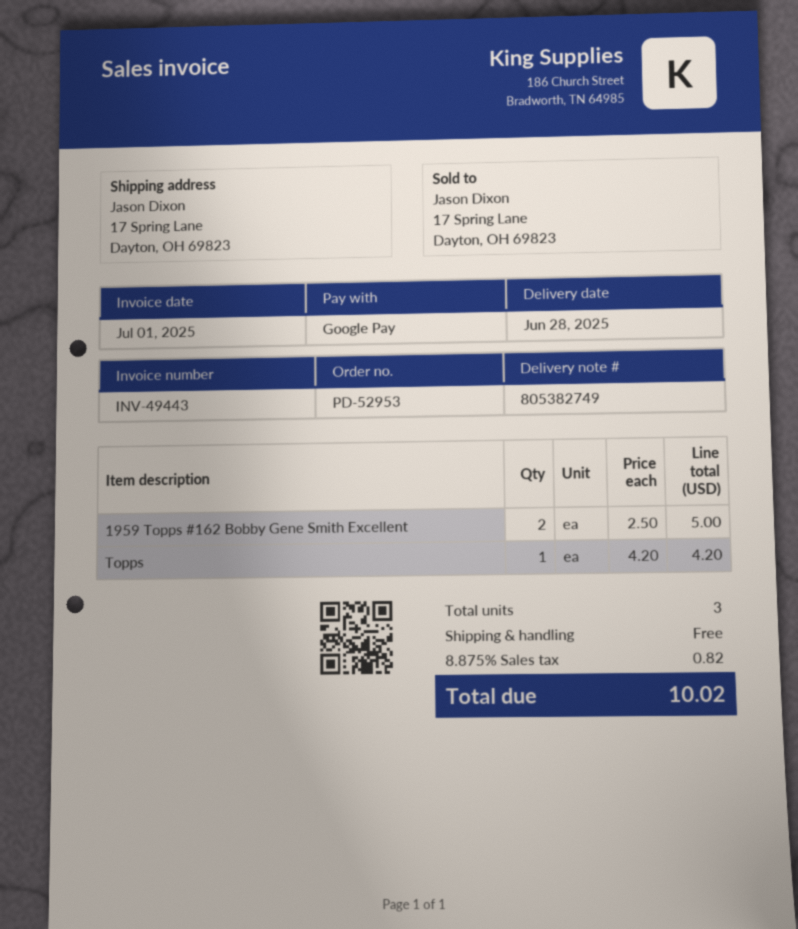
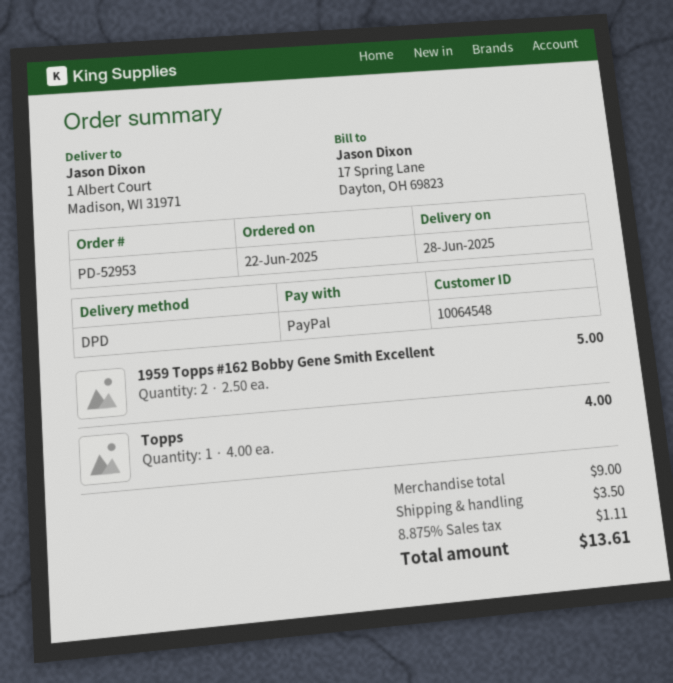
payment method: Google Pay -> PayPal
ship to: 17 Spring Lane, Dayton, OH 69823 -> 1 Albert Court, Madison, WI 31971
Topps: 1 x 4.20 = 4.20 -> 1 x 4.00 = 4.00
shipping: 0.00 -> 3.50
tax: 8.875% = 0.82 -> 8.875% = 1.11
total: 10.02 -> 13.61

